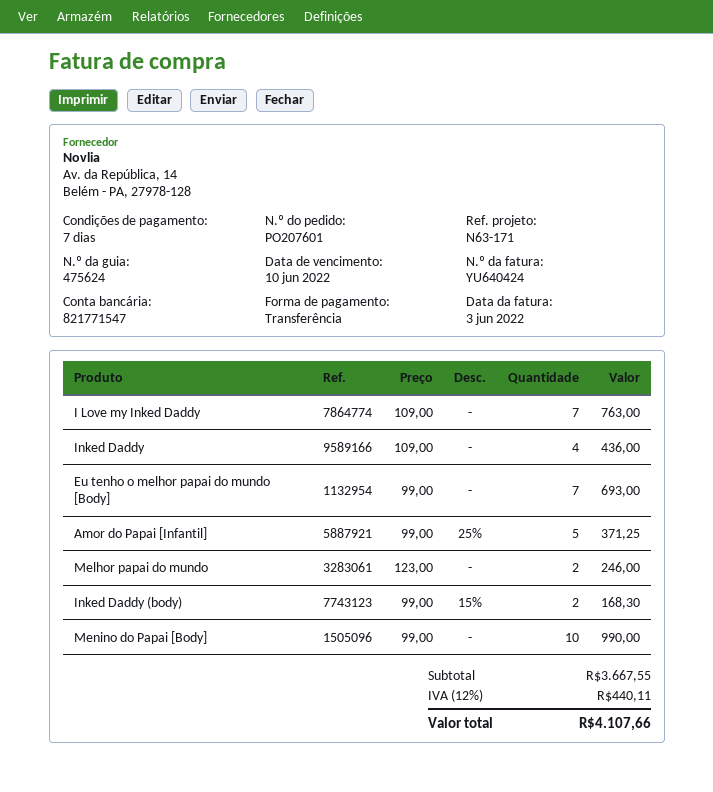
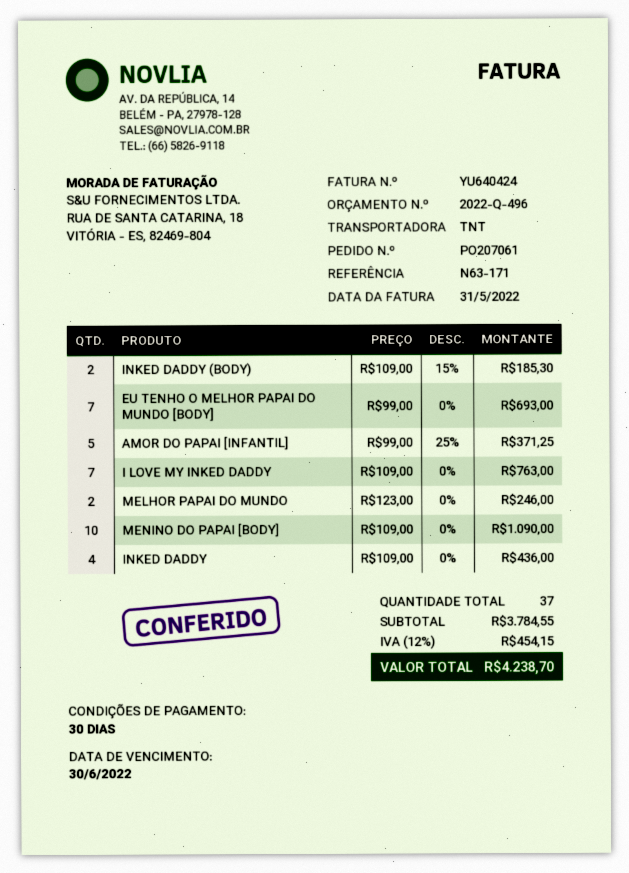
order number: PO207601 -> PO207061
invoice date: 2022-06-03 -> 2022-05-31
payment terms: 7 days -> 30 days
due date: 2022-06-10 -> 2022-06-30
Inked Daddy (body): 2 x 99.00 - 15% = 168.30 -> 2 x 109.00 - 15% = 185.30
Menino do Papai [Body]: 10 x 99.00 = 990.00 -> 10 x 109.00 = 1090.00
subtotal: 3667.55 -> 3784.55
tax: 12% = 440.11 -> 12% = 454.15
total: 4107.66 -> 4238.70

